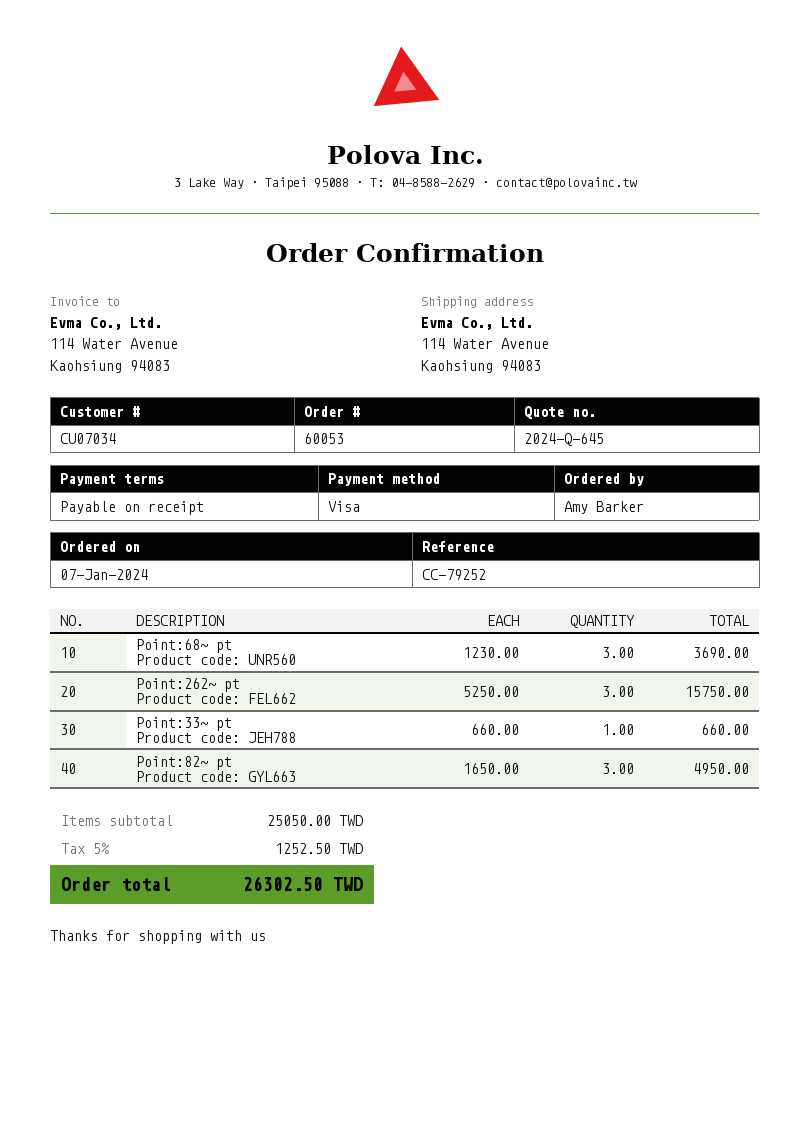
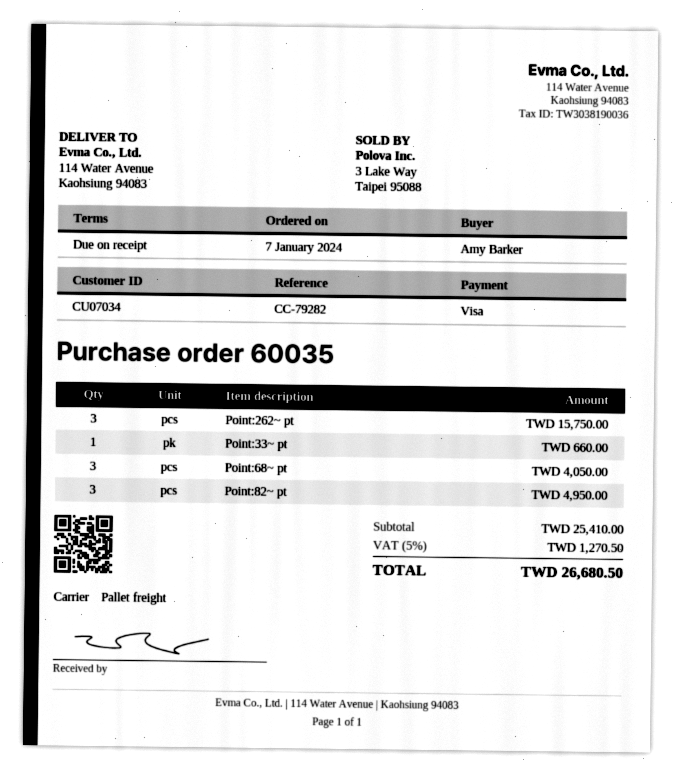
order number: 60053 -> 60035
reference: CC-79252 -> CC-79282
Point:68~ pt: 3 for 3690.00 -> 3 for 4050.00
subtotal: 25050.00 -> 25410.00
tax: 5% = 1252.50 -> 5% = 1270.50
total: 26302.50 -> 26680.50

